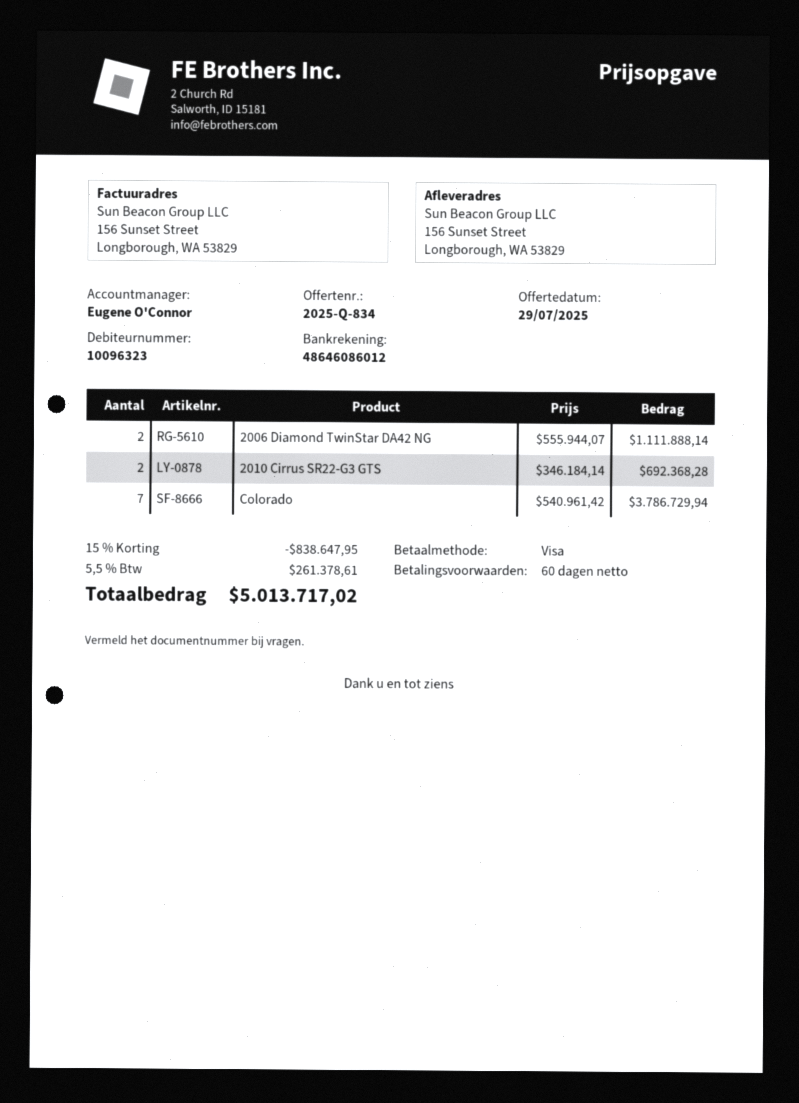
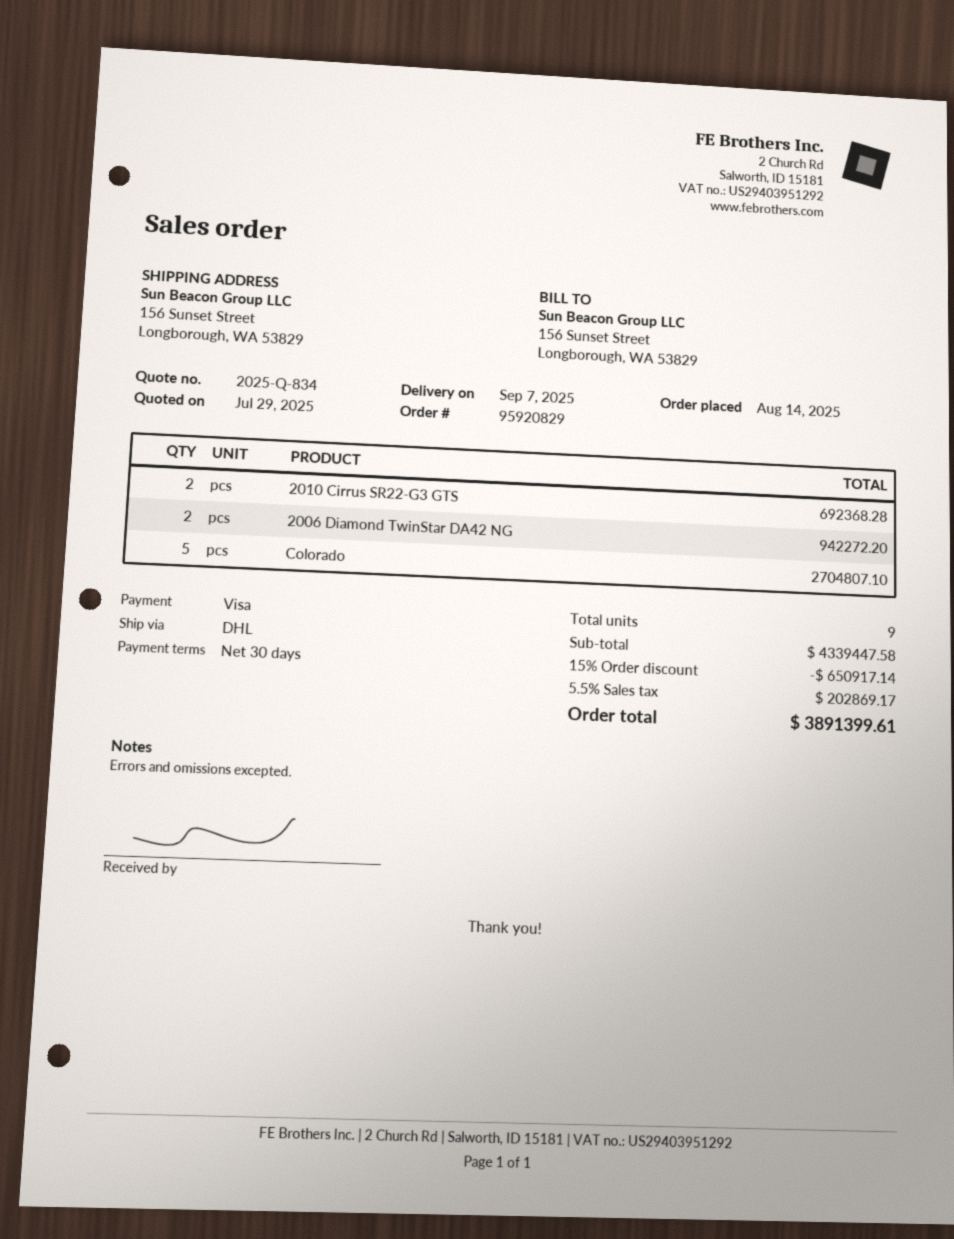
payment terms: 60 days -> 30 days
2006 Diamond TwinStar DA42 NG: 2 for 1111888.14 -> 2 for 942272.20
Colorado: 7 for 3786729.94 -> 5 for 2704807.10
discount: 15% = 838647.95 -> 15% = 650917.14
tax: 5.5% = 261378.61 -> 5.5% = 202869.17
total: 5013717.02 -> 3891399.61

